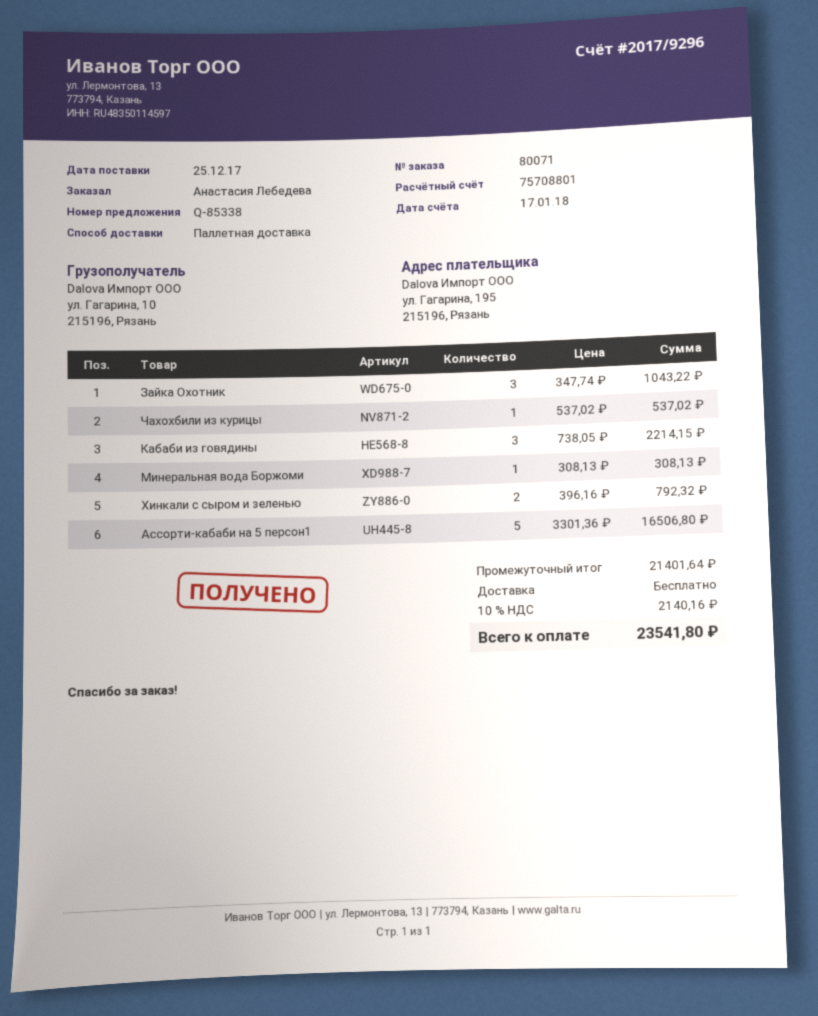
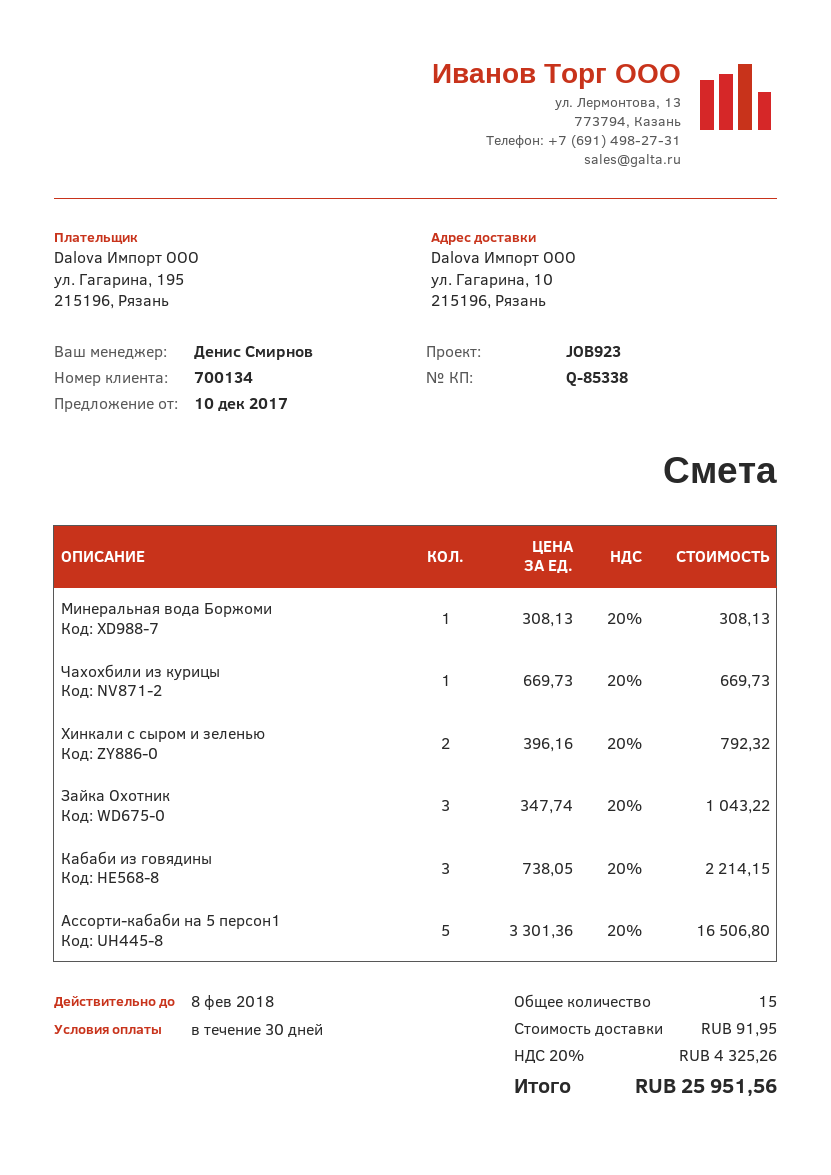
Чахохбили из курицы: 1 x 537.02 = 537.02 -> 1 x 669.73 = 669.73
shipping: 0.00 -> 91.95
tax: 10% = 2140.16 -> 20% = 4325.26
total: 23541.80 -> 25951.56

